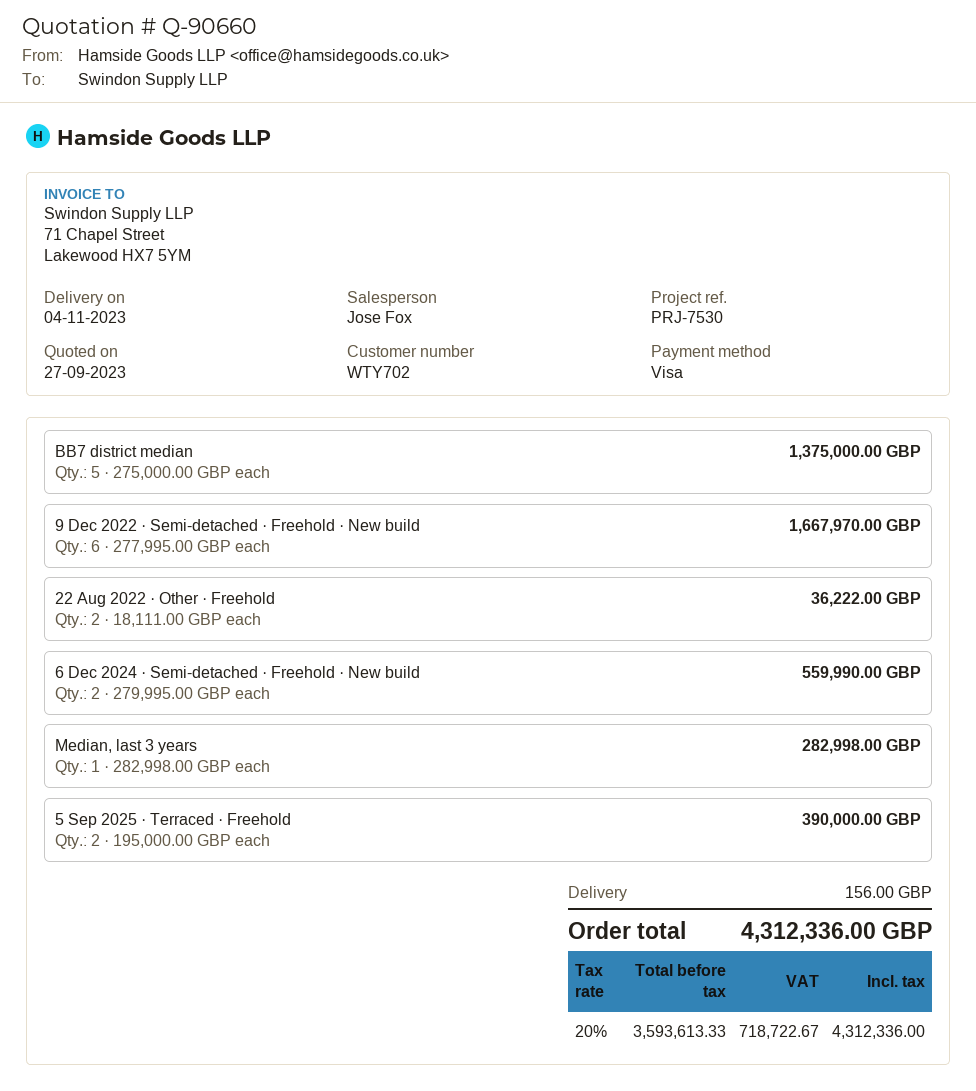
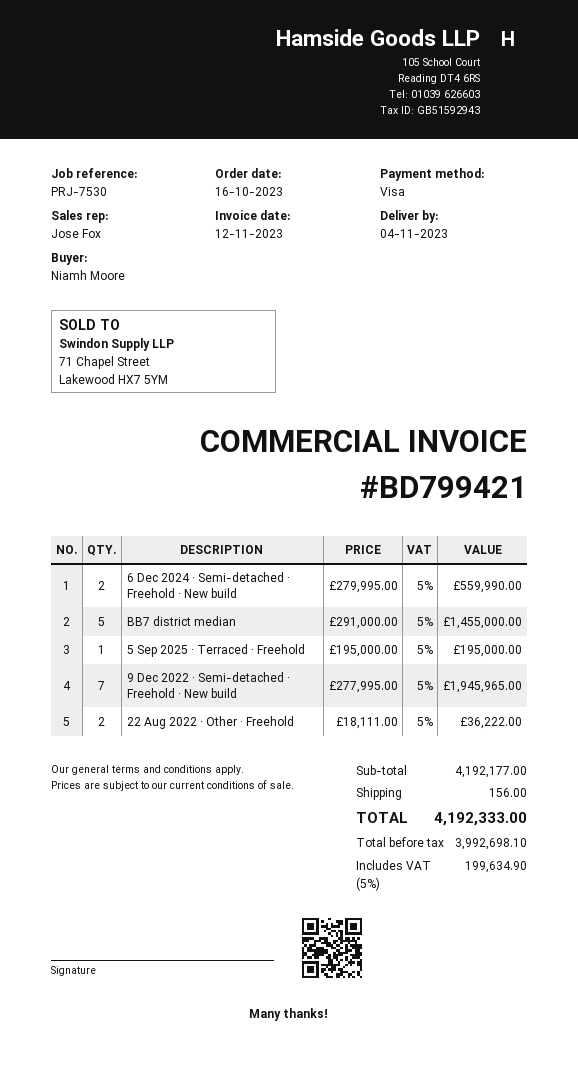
BB7 district median: 5 x 275000.00 = 1375000.00 -> 5 x 291000.00 = 1455000.00
9 Dec 2022 · Semi-detached · Freehold · New build: 6 x 277995.00 = 1667970.00 -> 7 x 277995.00 = 1945965.00
Median, last 3 years: 1 x 282998.00 = 282998.00 -> none
5 Sep 2025 · Terraced · Freehold: 2 x 195000.00 = 390000.00 -> 1 x 195000.00 = 195000.00
net: 3593613.33 -> 3992698.10
tax: 20% = 718722.67 -> 5% = 199634.90
total: 4312336.00 -> 4192333.00

